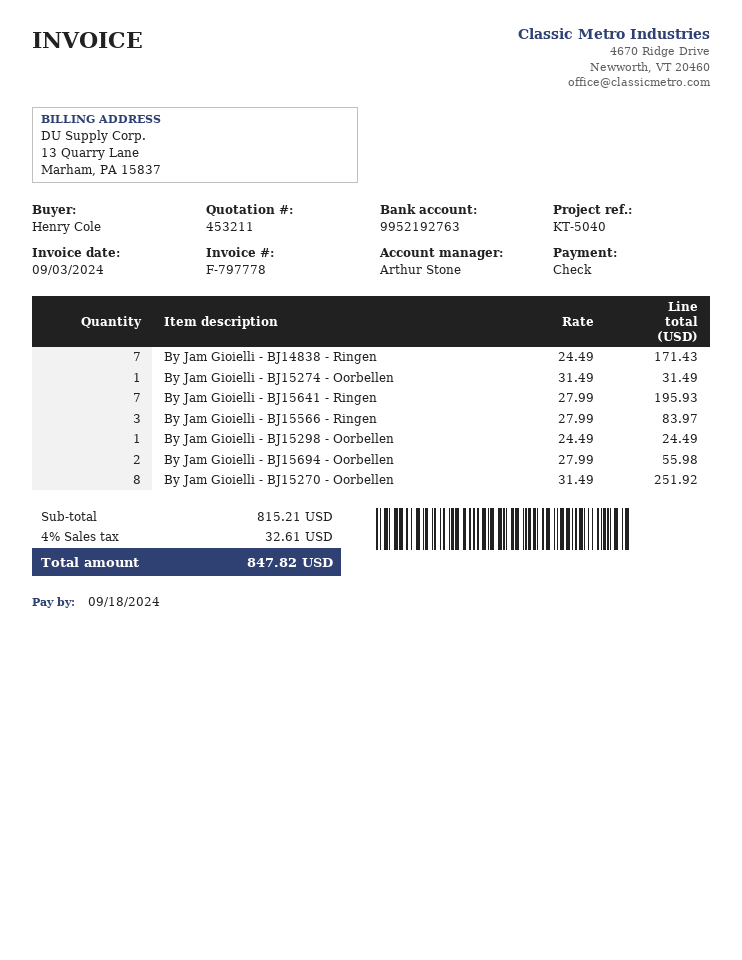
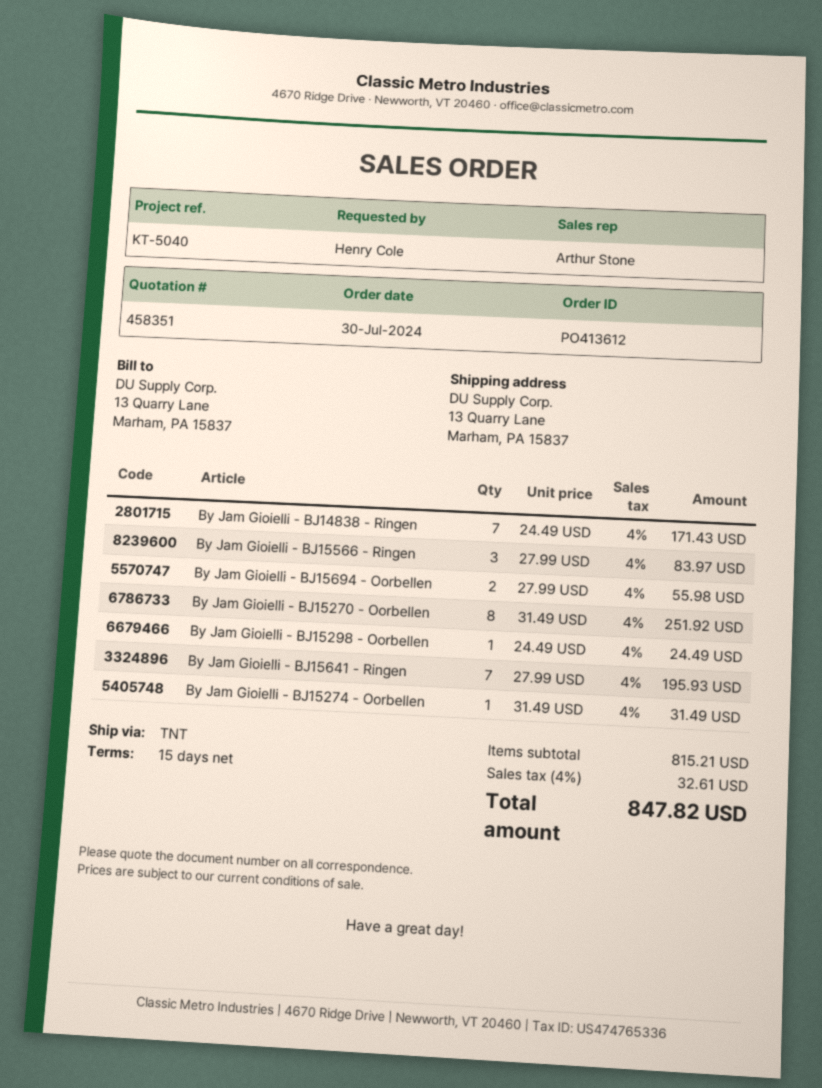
quote number: 453211 -> 458351

